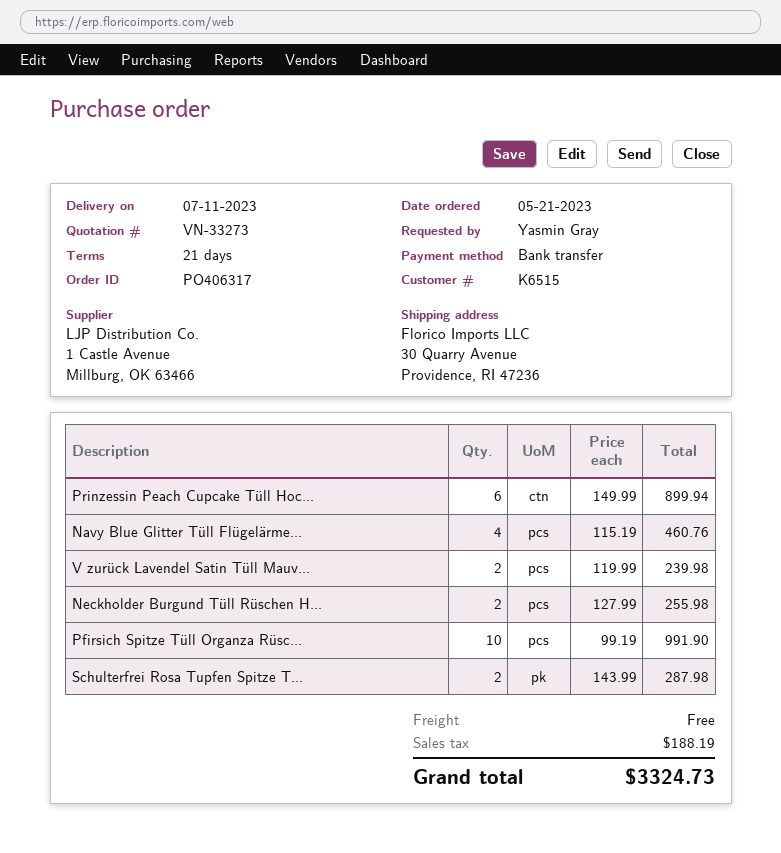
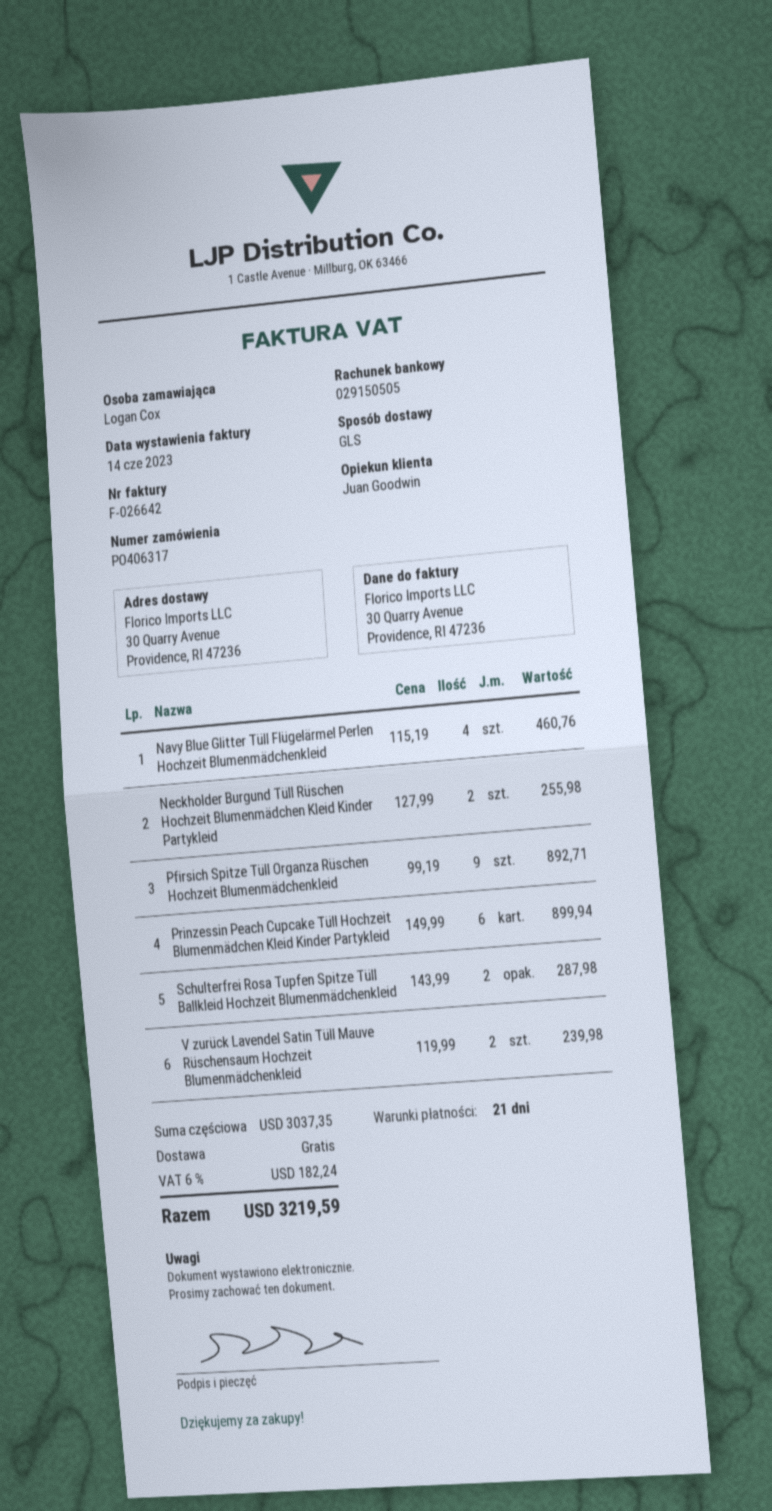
ordered by: Yasmin Gray -> Logan Cox
Pfirsich Spitze Tüll Organza Rüsc...: 10 x 99.19 = 991.90 -> 9 x 99.19 = 892.71
tax: 188.19 -> 182.24
total: 3324.73 -> 3219.59

